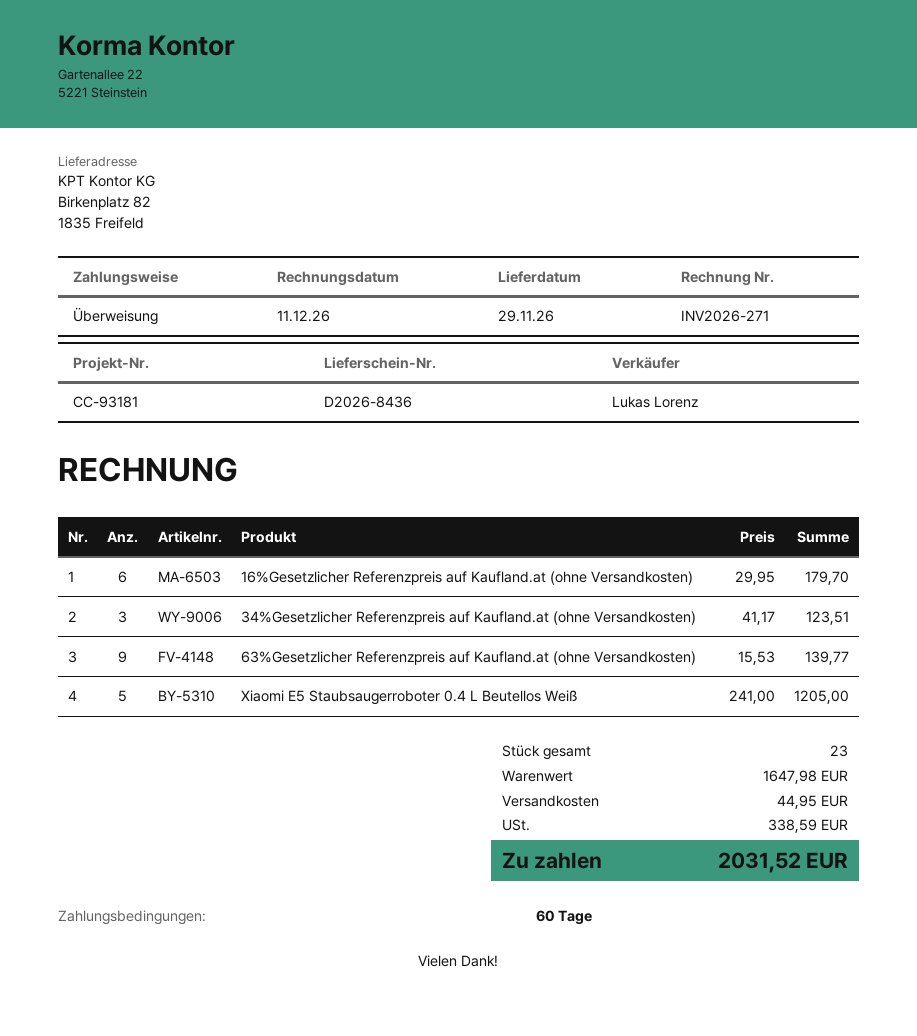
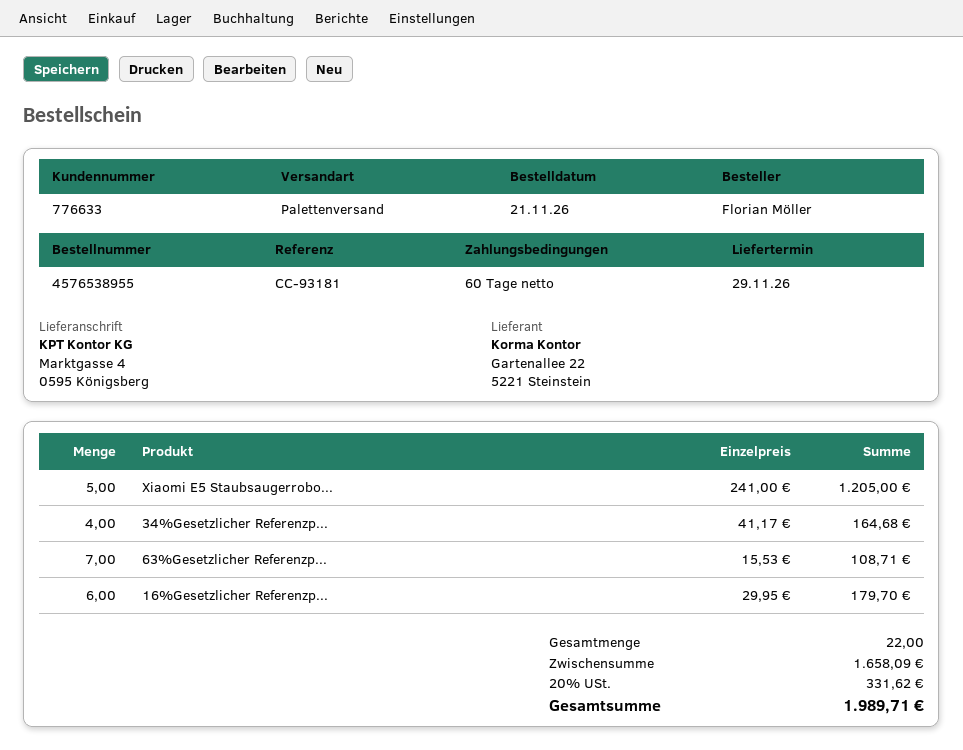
ship to: Birkenplatz 82, 1835 Freifeld -> Marktgasse 4, 0595 Königsberg
34%Gesetzlicher Referenzpreis auf Kaufland.at (ohne Versandkosten): 3 x 41.17 = 123.51 -> 4 x 41.17 = 164.68
63%Gesetzlicher Referenzpreis auf Kaufland.at (ohne Versandkosten): 9 x 15.53 = 139.77 -> 7 x 15.53 = 108.71
total quantity: 23 -> 22
subtotal: 1647.98 -> 1658.09
shipping: 44.95 -> none
tax: 338.59 -> 331.62
total: 2031.52 -> 1989.71

